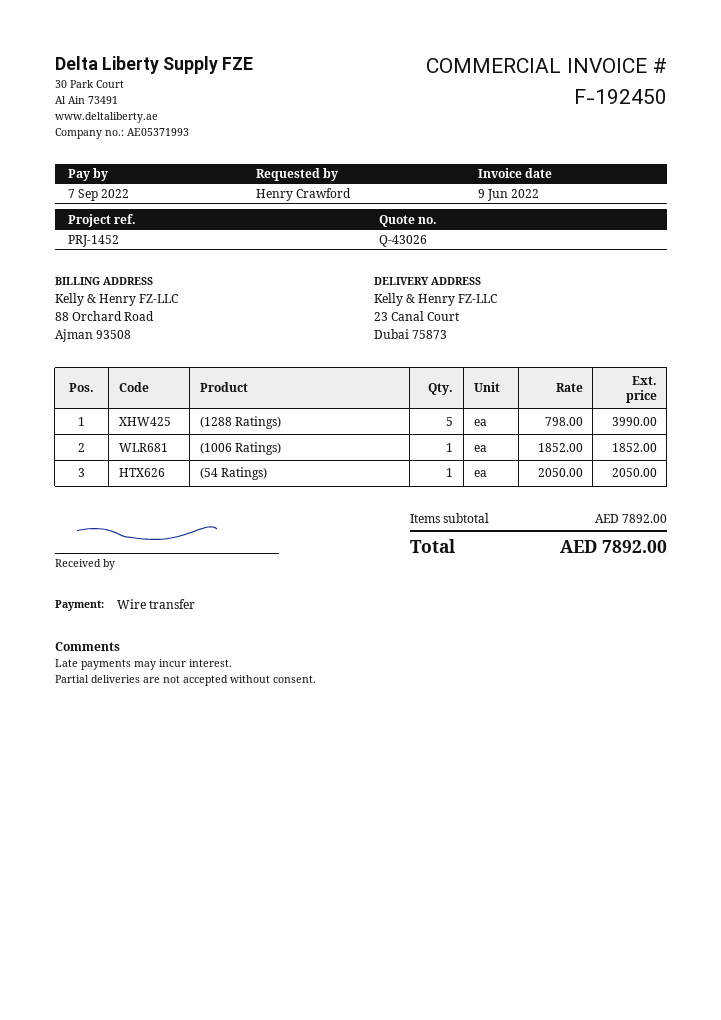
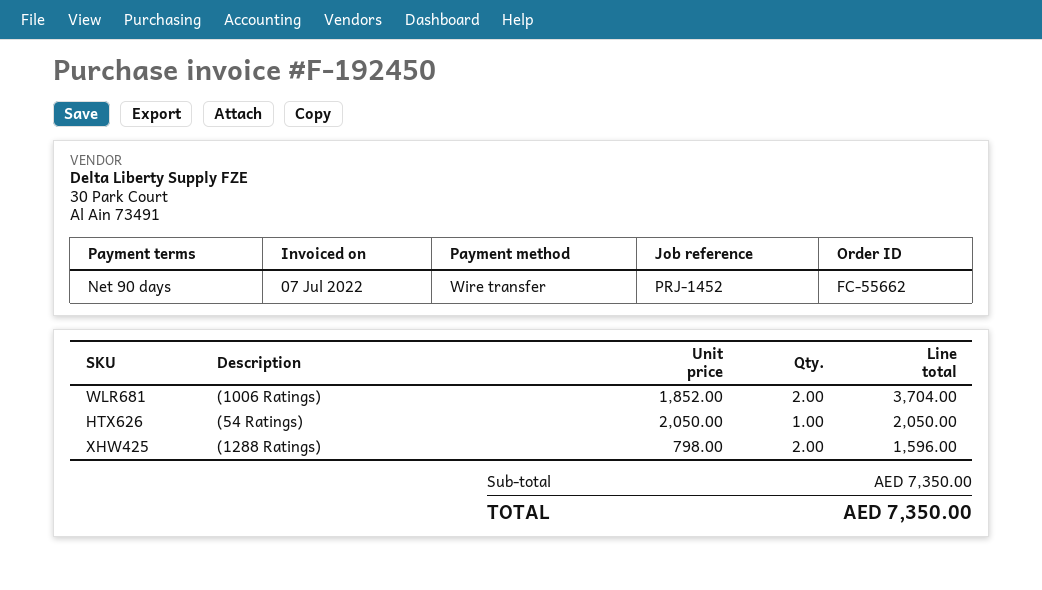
invoice date: 2022-06-09 -> 2022-07-07
(1288 Ratings): 5 x 798.00 = 3990.00 -> 2 x 798.00 = 1596.00
(1006 Ratings): 1 x 1852.00 = 1852.00 -> 2 x 1852.00 = 3704.00
subtotal: 7892.00 -> 7350.00
total: 7892.00 -> 7350.00

